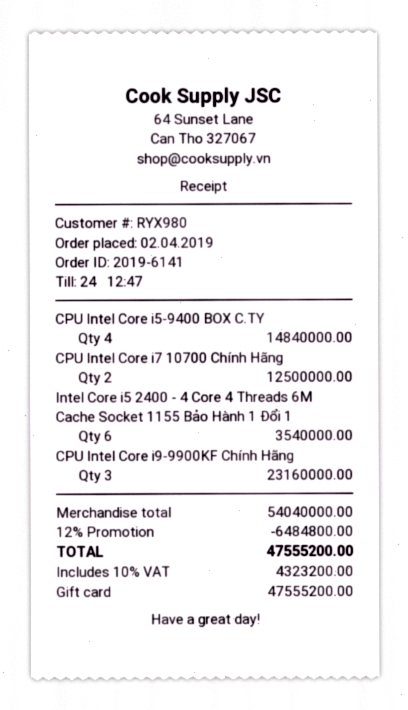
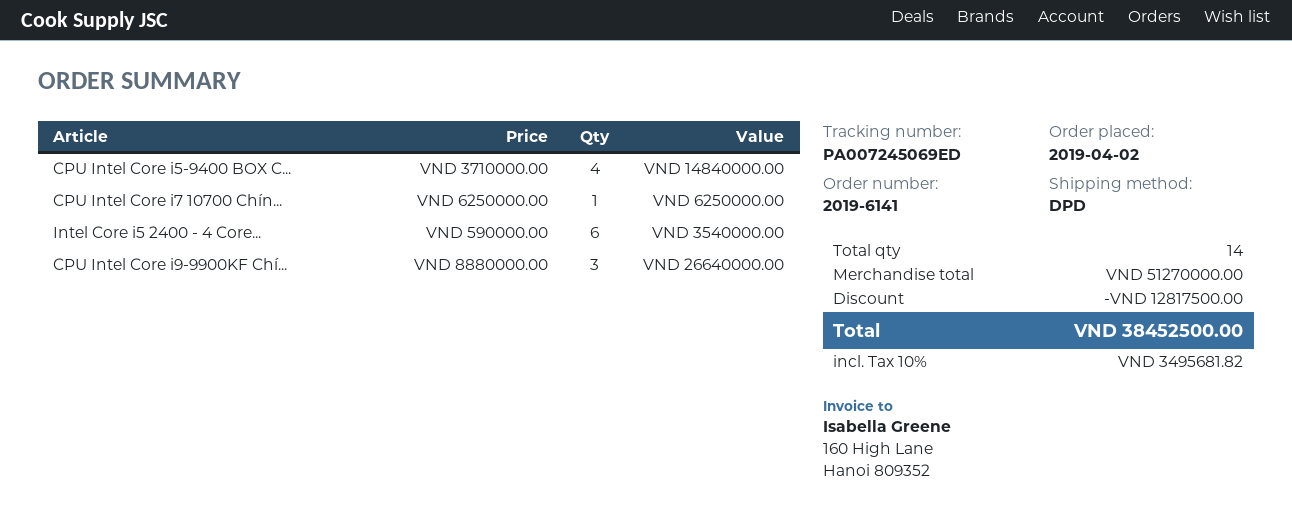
CPU Intel Core i7 10700 Chính Hãng: 2 for 12500000.00 -> 1 for 6250000.00
CPU Intel Core i9-9900KF Chính Hãng: 3 for 23160000.00 -> 3 for 26640000.00
subtotal: 54040000.00 -> 51270000.00
discount: 6484800.00 -> 12817500.00
tax: 10% = 4323200.00 -> 10% = 3495681.82
total: 47555200.00 -> 38452500.00

